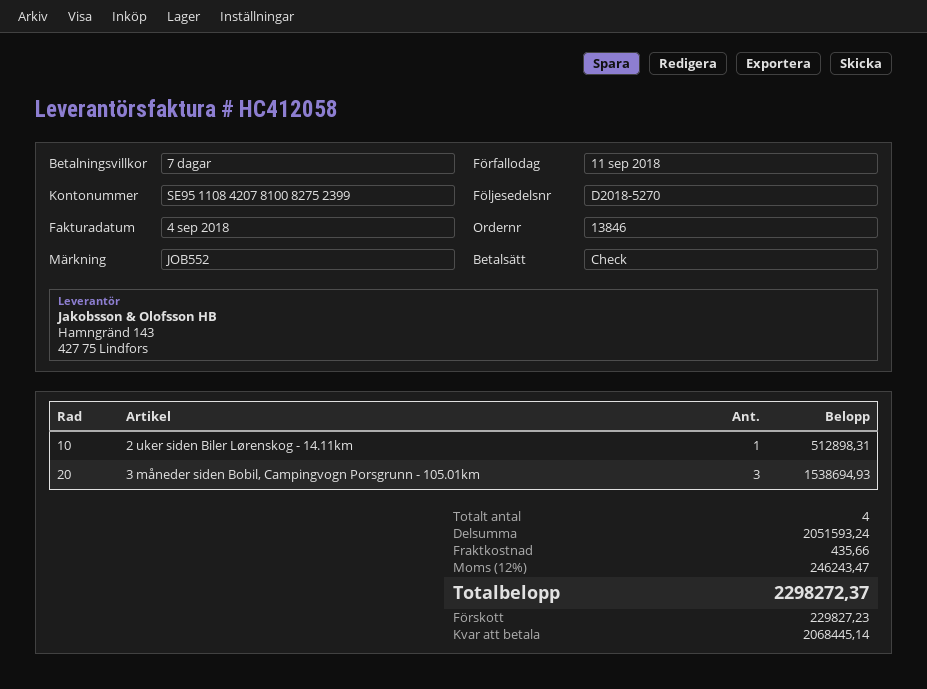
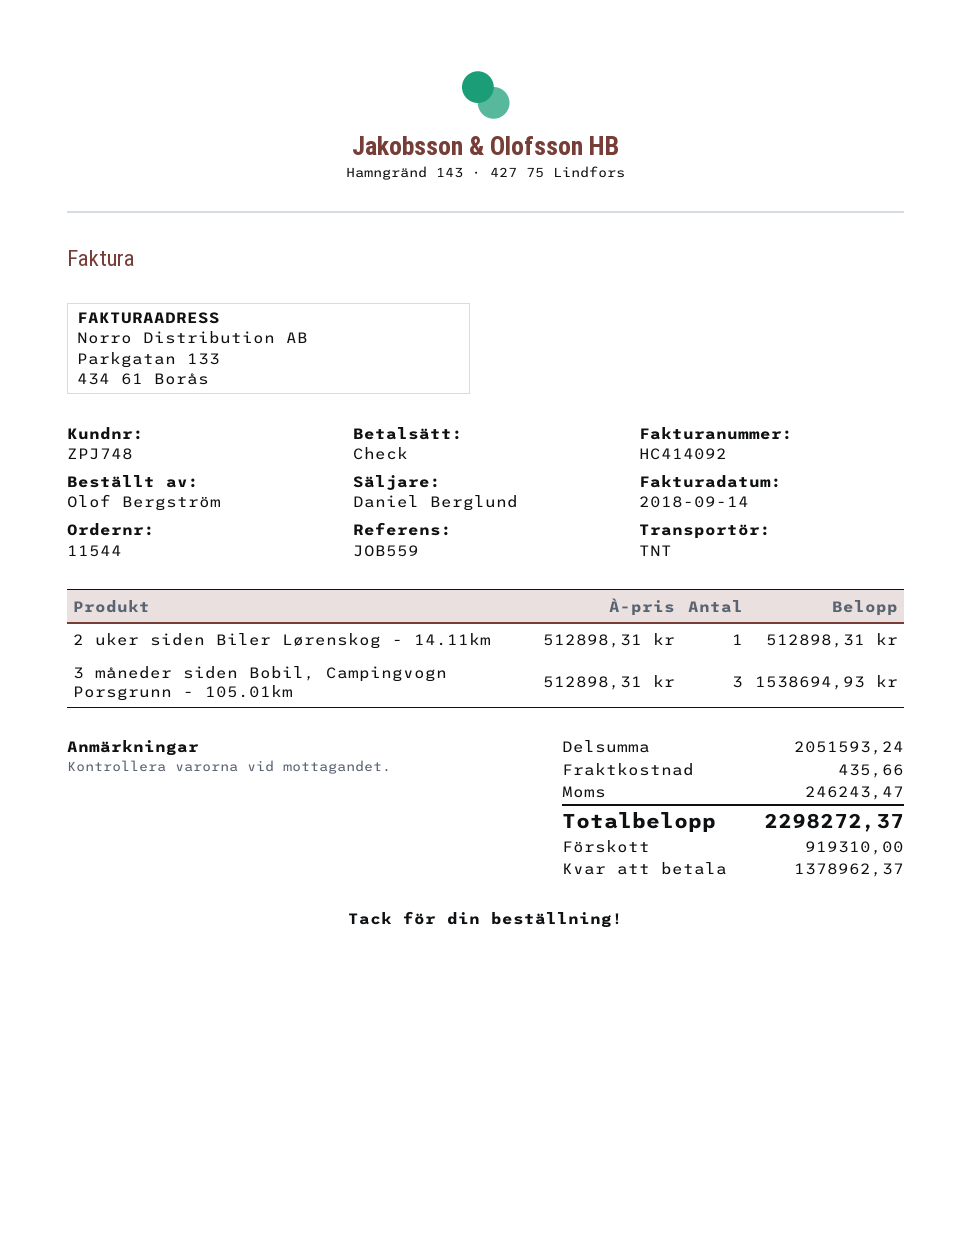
order number: 13846 -> 11544
invoice number: HC412058 -> HC414092
invoice date: 2018-09-04 -> 2018-09-14
reference: JOB552 -> JOB559
deposit: 229827.23 -> 919310.00
balance: 2068445.14 -> 1378962.37

